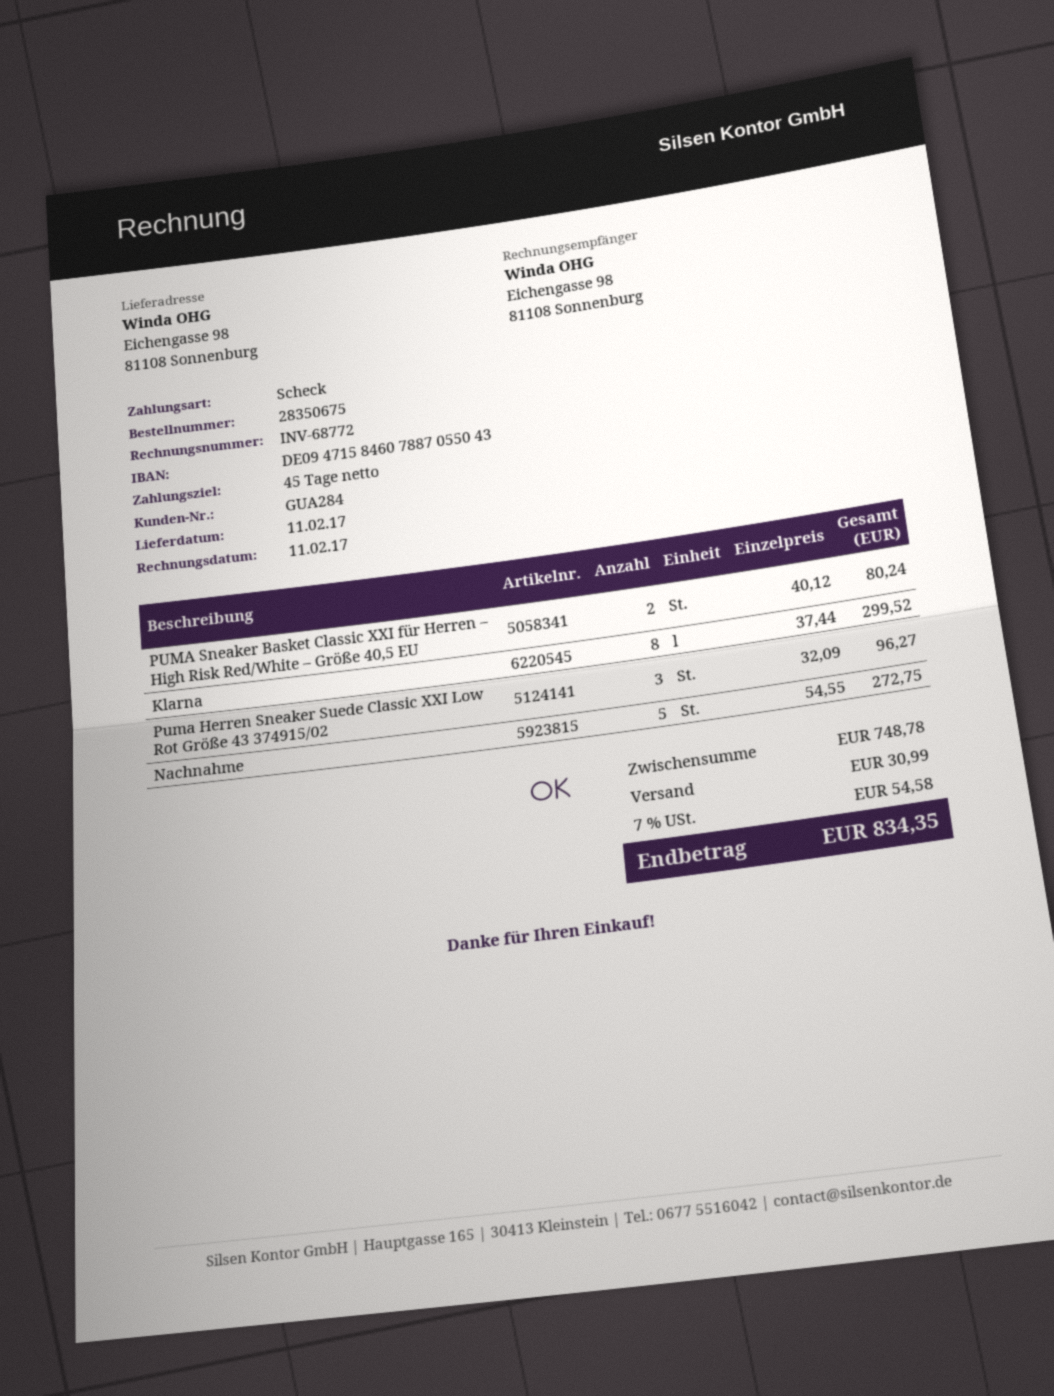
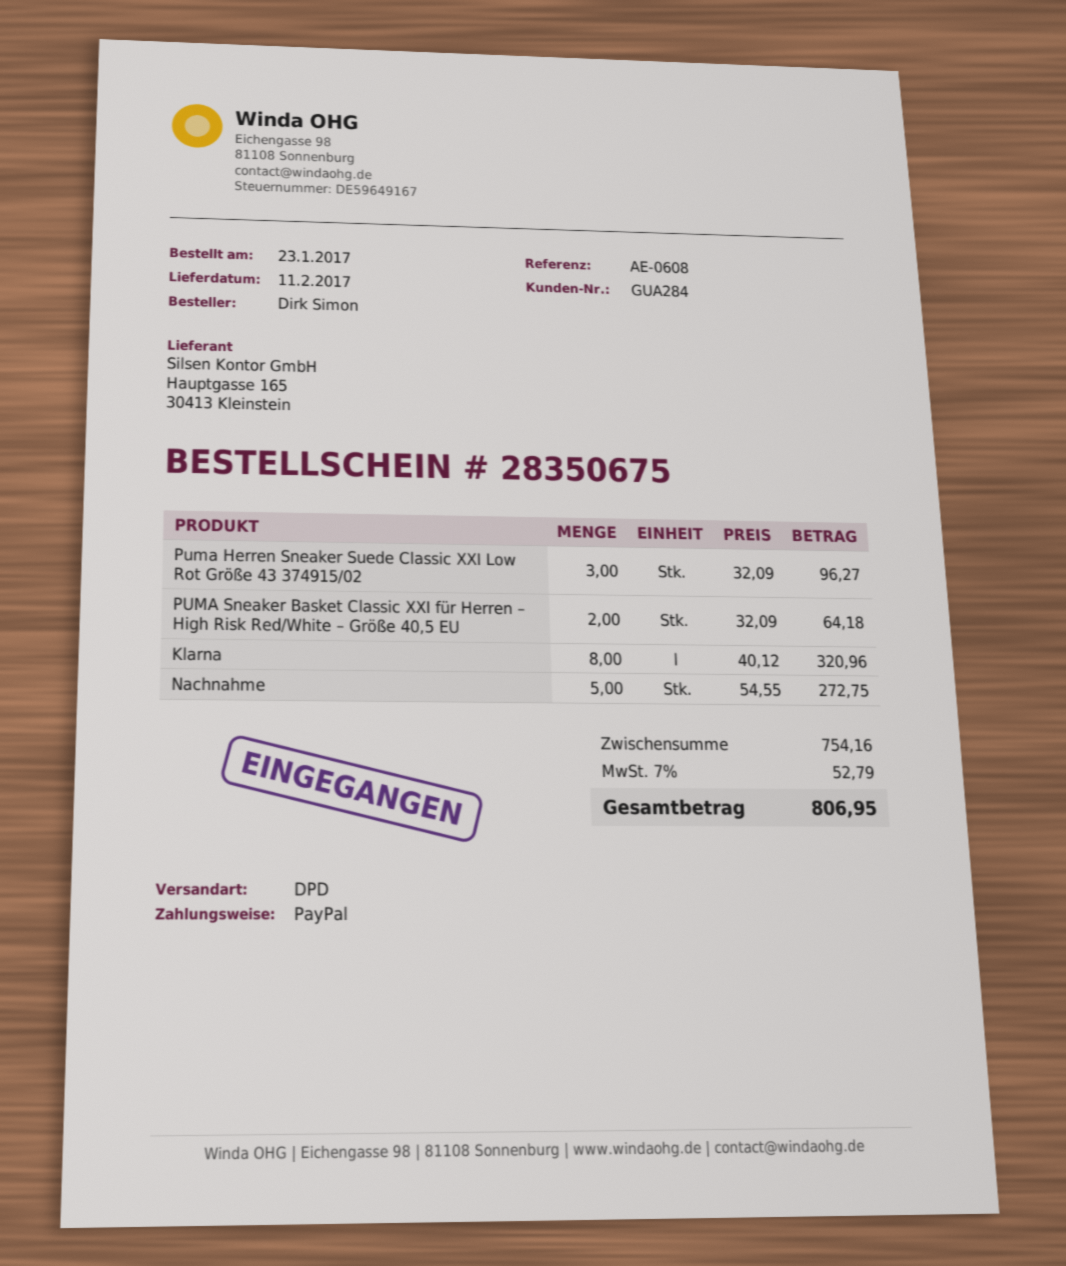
payment method: cheque -> PayPal
PUMA Sneaker Basket Classic XXI für Herren – High Risk Red/White – Größe 40,5 EU: 2 x 40.12 = 80.24 -> 2 x 32.09 = 64.18
Klarna: 8 x 37.44 = 299.52 -> 8 x 40.12 = 320.96
subtotal: 748.78 -> 754.16
shipping: 30.99 -> none
tax: 7% = 54.58 -> 7% = 52.79
total: 834.35 -> 806.95

